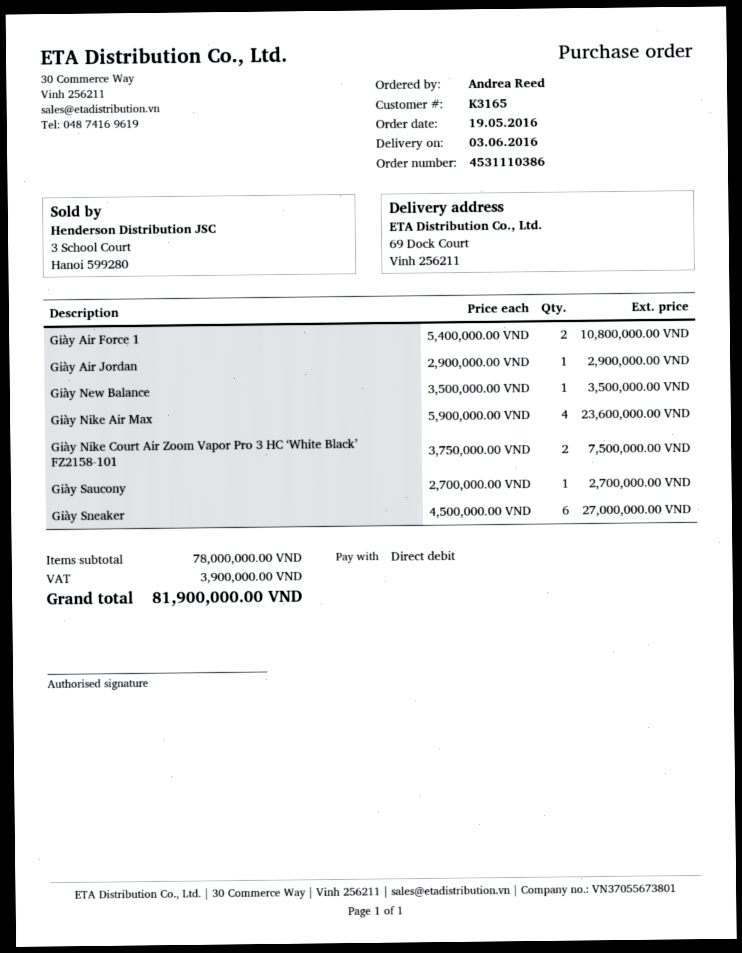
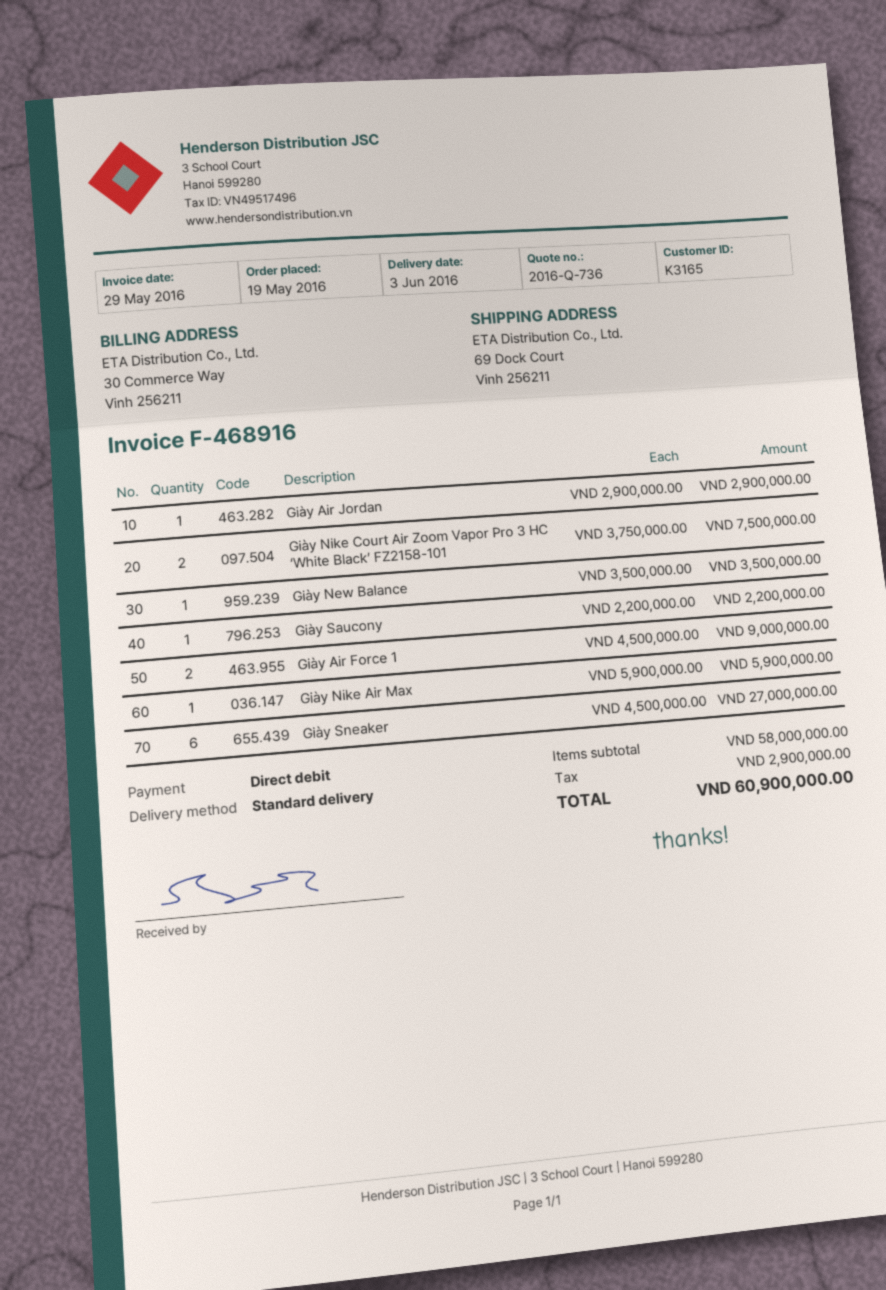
Giày Air Force 1: 2 x 5400000.00 = 10800000.00 -> 2 x 4500000.00 = 9000000.00
Giày Nike Air Max: 4 x 5900000.00 = 23600000.00 -> 1 x 5900000.00 = 5900000.00
Giày Saucony: 1 x 2700000.00 = 2700000.00 -> 1 x 2200000.00 = 2200000.00
subtotal: 78000000.00 -> 58000000.00
tax: 3900000.00 -> 2900000.00
total: 81900000.00 -> 60900000.00

